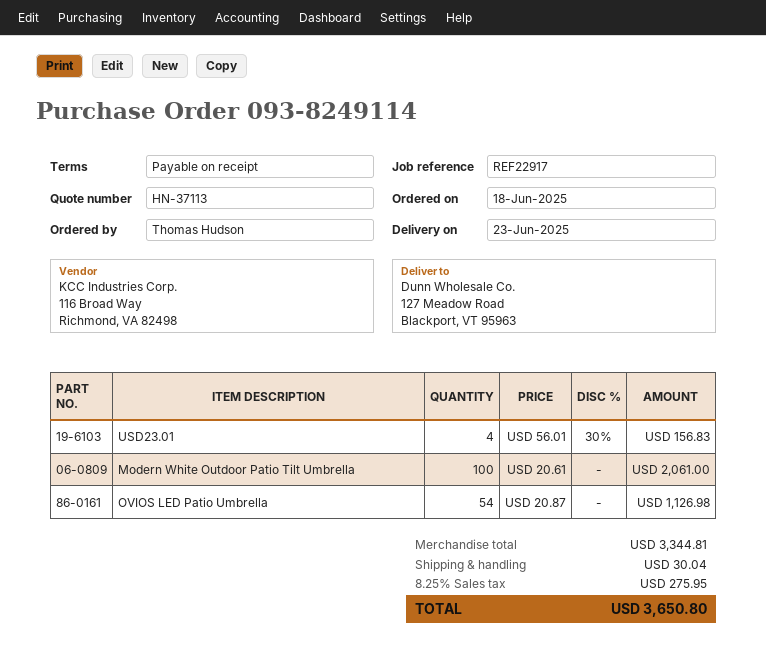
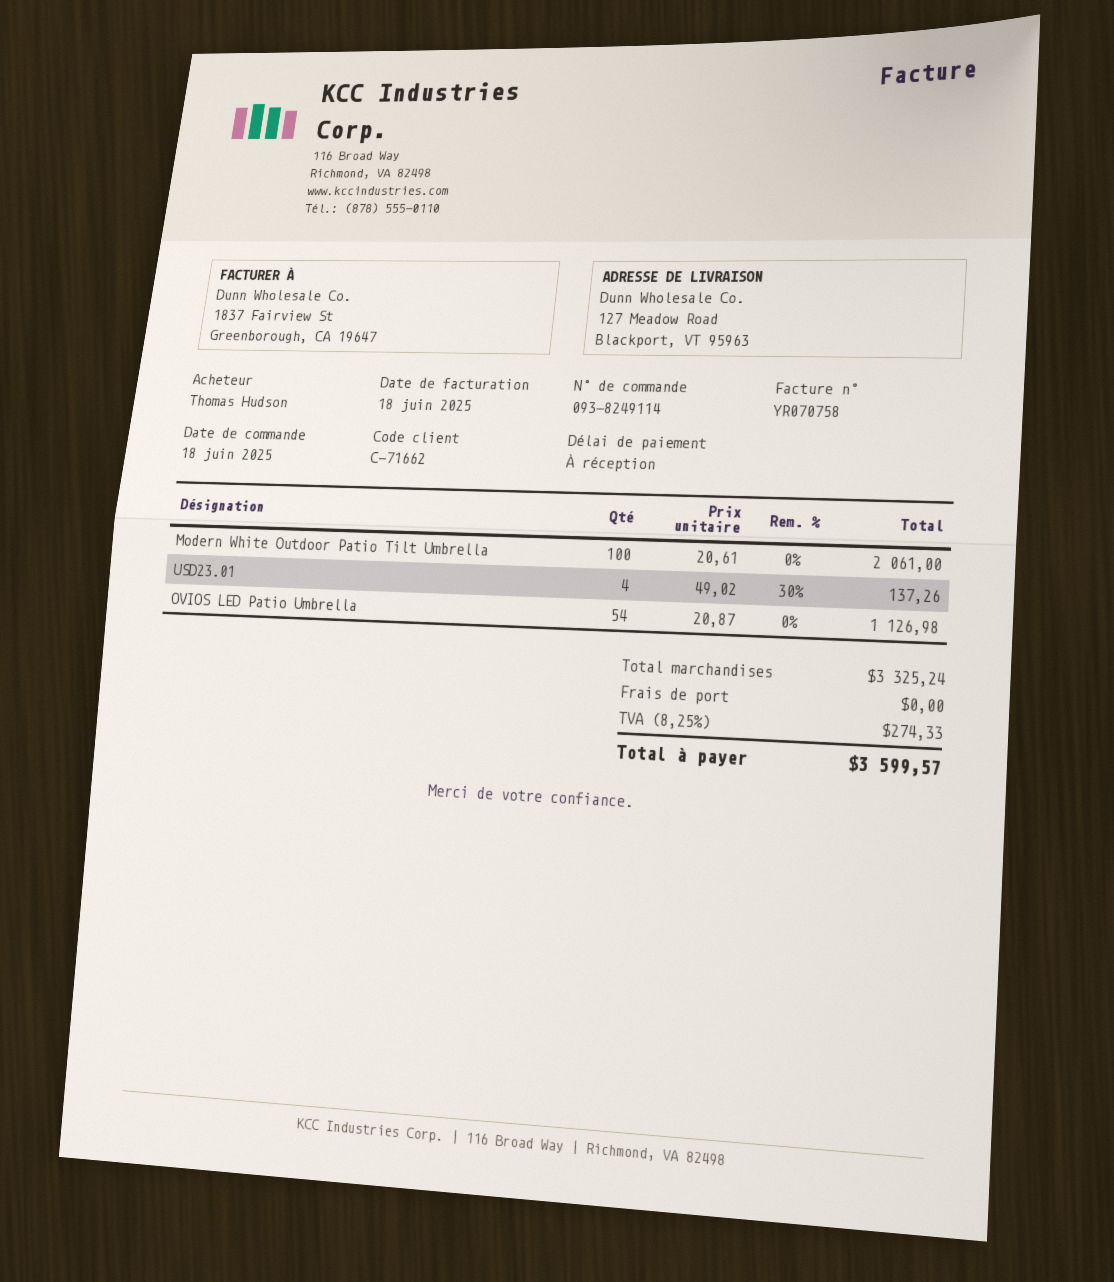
USD23.01: 4 x 56.01 - 30% = 156.83 -> 4 x 49.02 - 30% = 137.26
subtotal: 3344.81 -> 3325.24
shipping: 30.04 -> 0.00
tax: 8.25% = 275.95 -> 8.25% = 274.33
total: 3650.80 -> 3599.57

